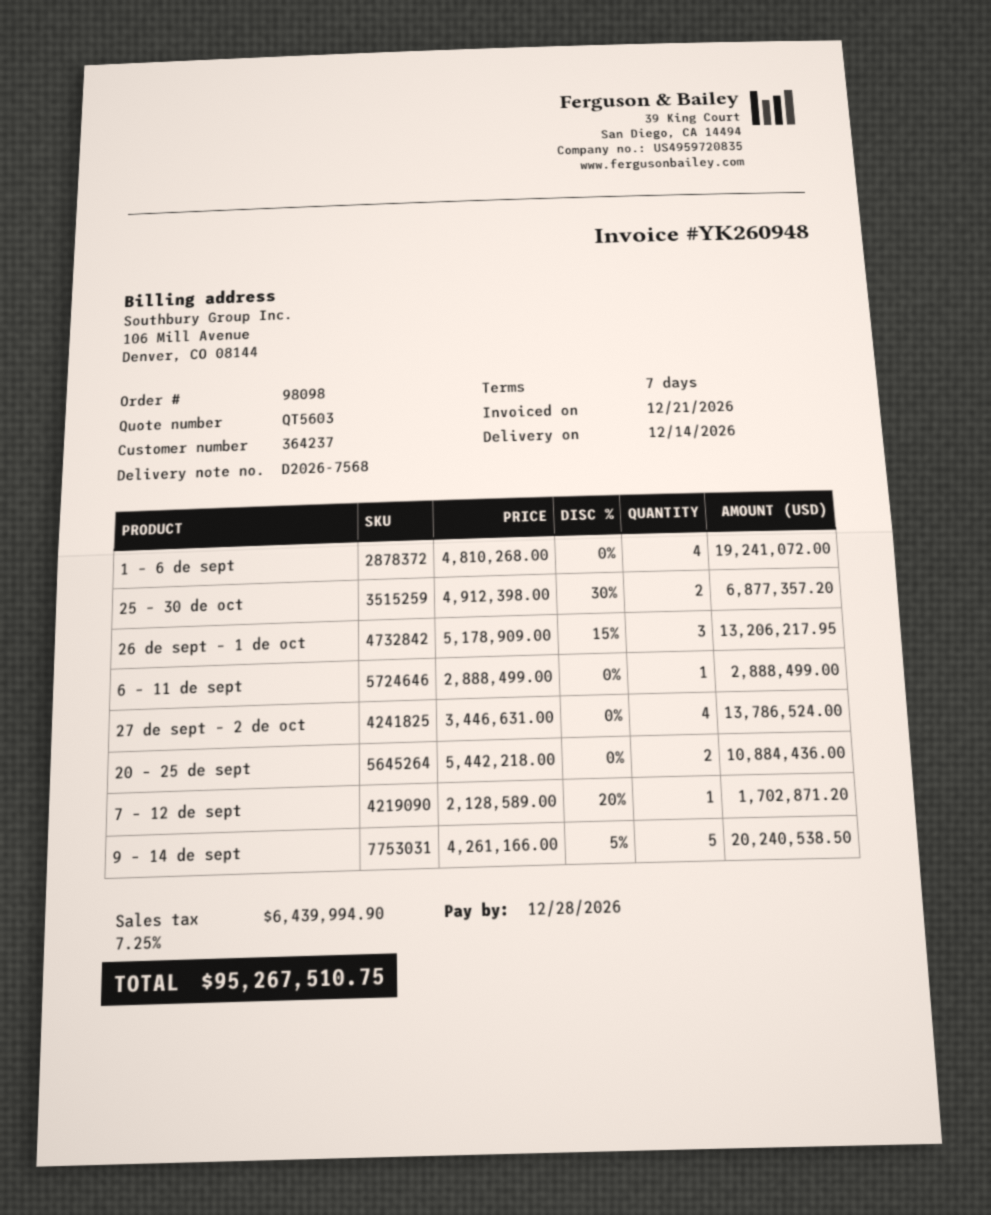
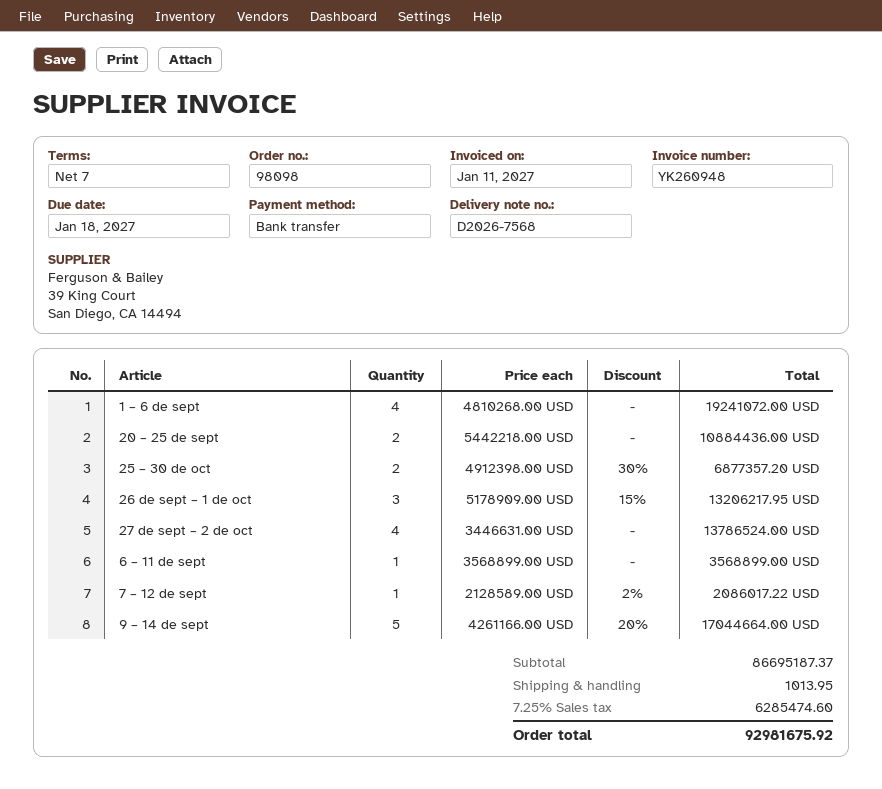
invoice date: 2026-12-21 -> 2027-01-11
due date: 2026-12-28 -> 2027-01-18
6 – 11 de sept: 1 x 2888499.00 = 2888499.00 -> 1 x 3568899.00 = 3568899.00
7 – 12 de sept: 1 x 2128589.00 - 20% = 1702871.20 -> 1 x 2128589.00 - 2% = 2086017.22
9 – 14 de sept: 5 x 4261166.00 - 5% = 20240538.50 -> 5 x 4261166.00 - 20% = 17044664.00
shipping: none -> 1013.95
tax: 7.25% = 6439994.90 -> 7.25% = 6285474.60
total: 95267510.75 -> 92981675.92

